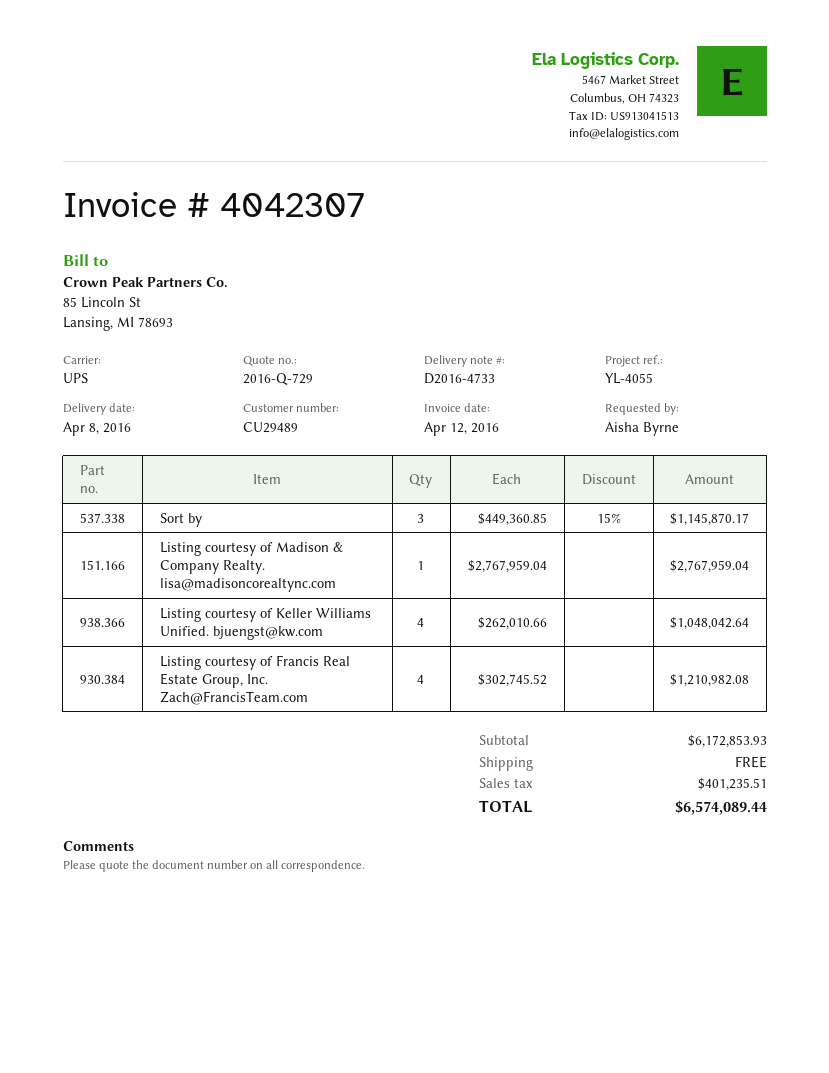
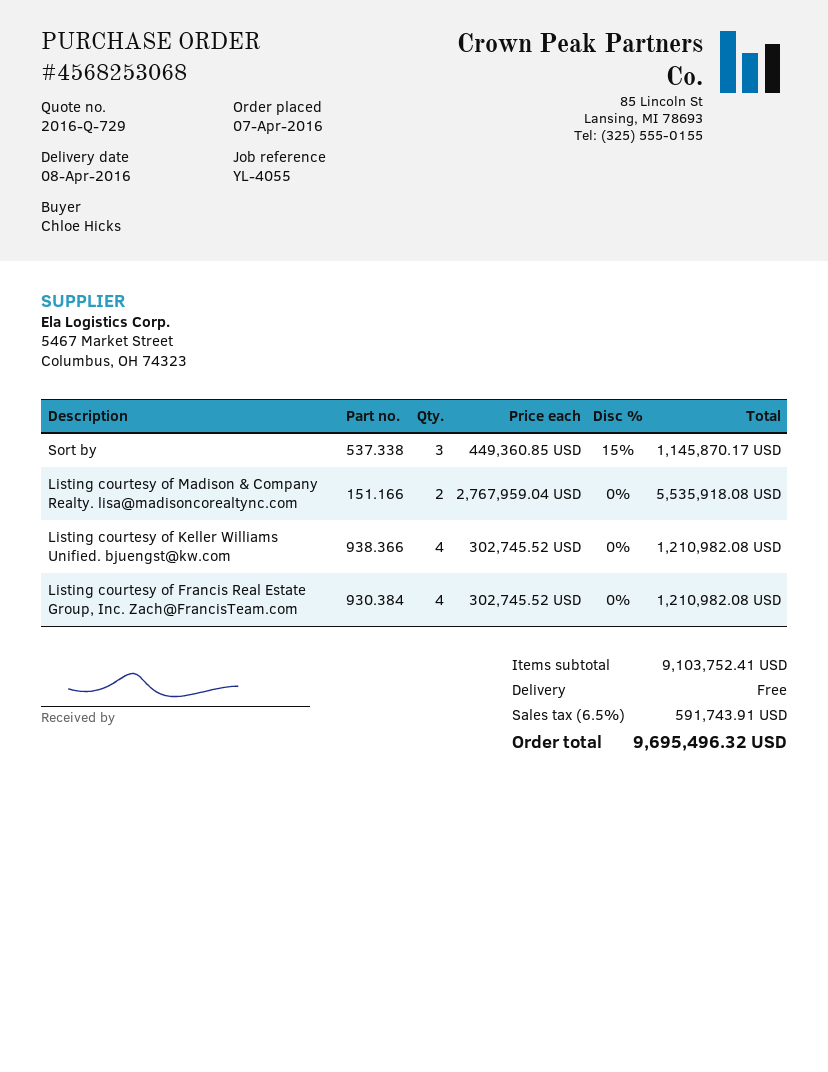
ordered by: Aisha Byrne -> Chloe Hicks
Listing courtesy of Madison & Company Realty. lisa@madisoncorealtync.com: 1 x 2767959.04 = 2767959.04 -> 2 x 2767959.04 = 5535918.08
Listing courtesy of Keller Williams Unified. bjuengst@kw.com: 4 x 262010.66 = 1048042.64 -> 4 x 302745.52 = 1210982.08
subtotal: 6172853.93 -> 9103752.41
tax: 401235.51 -> 591743.91
total: 6574089.44 -> 9695496.32

